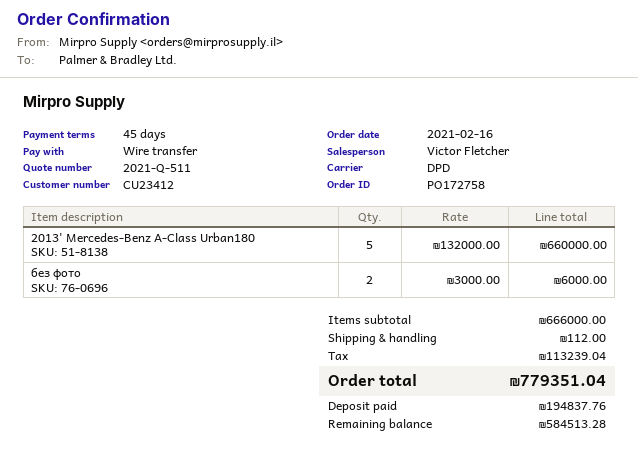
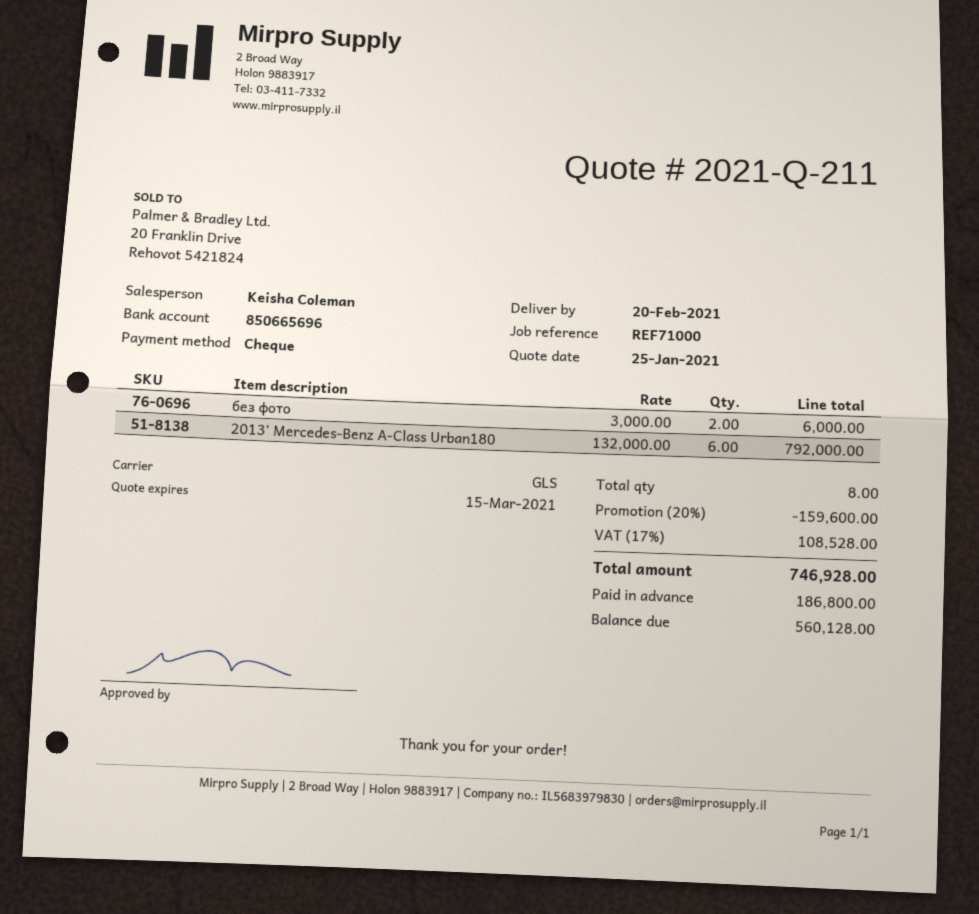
quote number: 2021-Q-511 -> 2021-Q-211
sales rep: Victor Fletcher -> Keisha Coleman
payment method: bank transfer -> cheque
shipping method: DPD -> GLS
2013' Mercedes-Benz A-Class Urban180: 5 x 132000.00 = 660000.00 -> 6 x 132000.00 = 792000.00
discount: none -> 20% = 159600.00
shipping: 112.00 -> none
tax: 113239.04 -> 108528.00
total: 779351.04 -> 746928.00
deposit: 194837.76 -> 186800.00
balance: 584513.28 -> 560128.00

